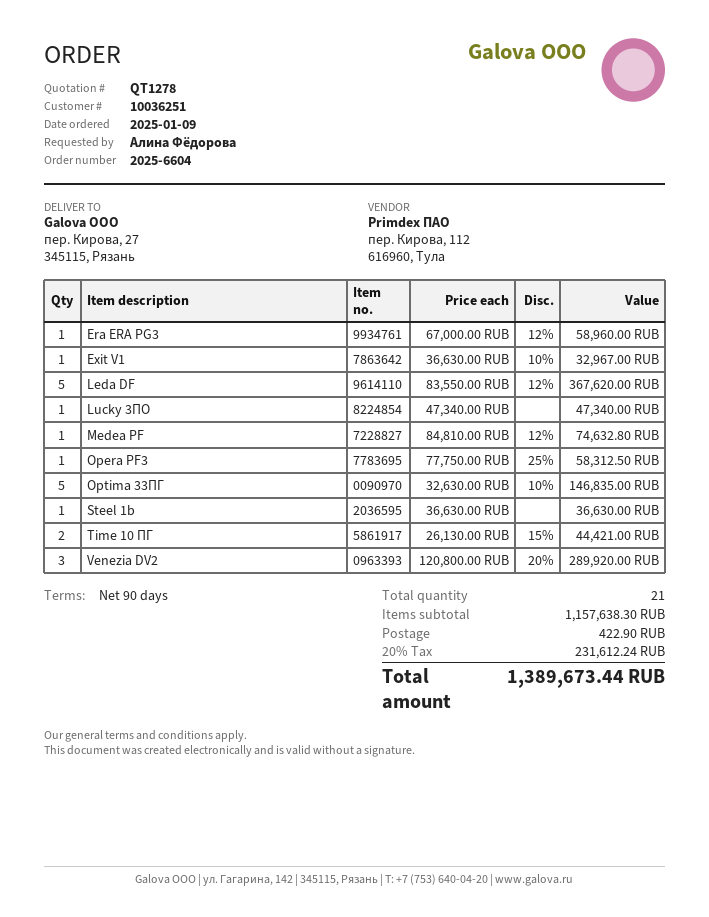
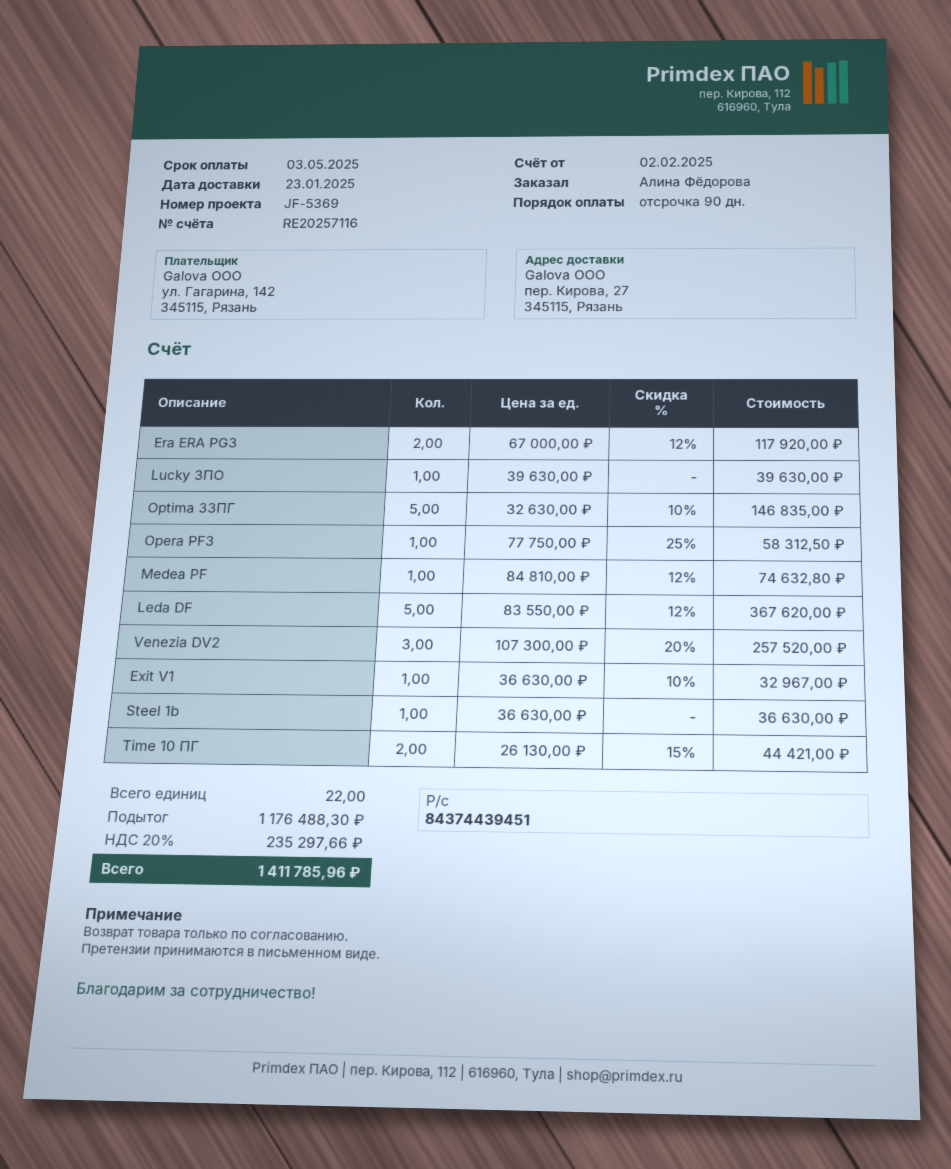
Era ERA PG3: 1 x 67000.00 - 12% = 58960.00 -> 2 x 67000.00 - 12% = 117920.00
Lucky 3ПО: 1 x 47340.00 = 47340.00 -> 1 x 39630.00 = 39630.00
Venezia DV2: 3 x 120800.00 - 20% = 289920.00 -> 3 x 107300.00 - 20% = 257520.00
total quantity: 21 -> 22
subtotal: 1157638.30 -> 1176488.30
shipping: 422.90 -> none
tax: 20% = 231612.24 -> 20% = 235297.66
total: 1389673.44 -> 1411785.96

